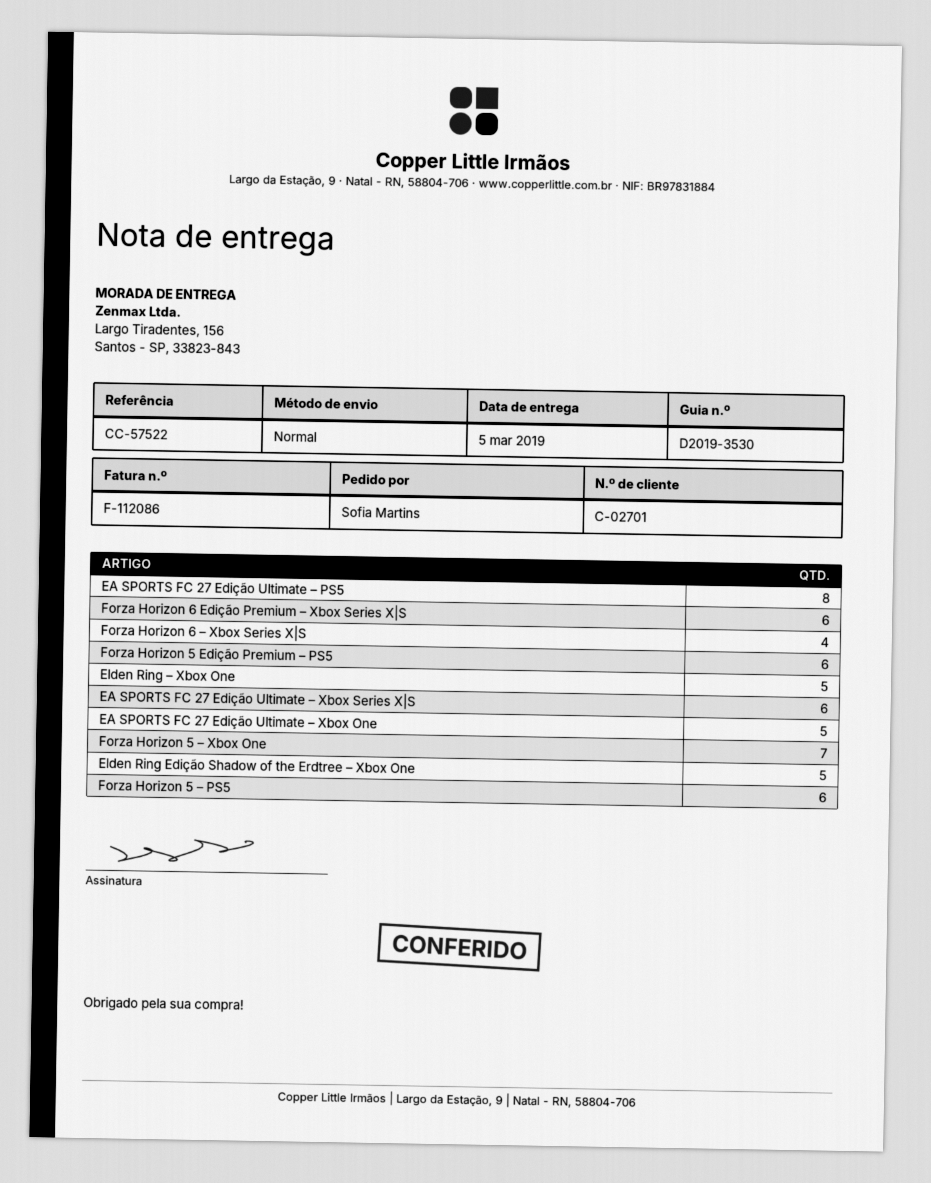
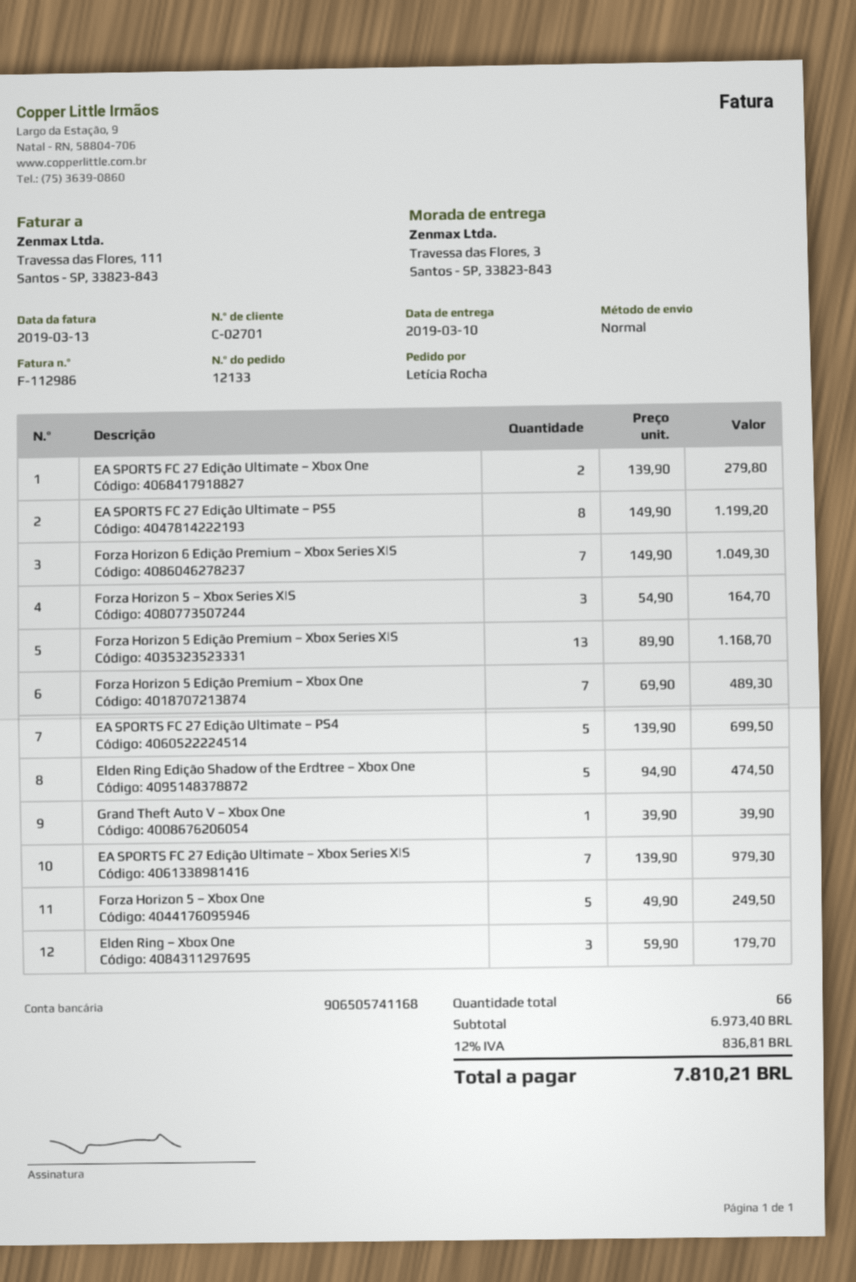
delivery date: 2019-03-05 -> 2019-03-10
invoice number: F-112086 -> F-112986
ordered by: Sofia Martins -> Letícia Rocha
ship to: Largo Tiradentes, 156, Santos - SP, 33823-843 -> Travessa das Flores, 3, Santos - SP, 33823-843
Forza Horizon 6 Edição Premium – Xbox Series X|S: 6 -> 7
Forza Horizon 6 – Xbox Series X|S: 4 -> none
Forza Horizon 5 Edição Premium – PS5: 6 -> none
Elden Ring – Xbox One: 5 -> 3
EA SPORTS FC 27 Edição Ultimate – Xbox Series X|S: 6 -> 7
EA SPORTS FC 27 Edição Ultimate – Xbox One: 5 -> 2
Forza Horizon 5 – Xbox One: 7 -> 5
Forza Horizon 5 – PS5: 6 -> none
Forza Horizon 5 – Xbox Series X|S: none -> 3
Forza Horizon 5 Edição Premium – Xbox Series X|S: none -> 13
Forza Horizon 5 Edição Premium – Xbox One: none -> 7
EA SPORTS FC 27 Edição Ultimate – PS4: none -> 5
Grand Theft Auto V – Xbox One: none -> 1

